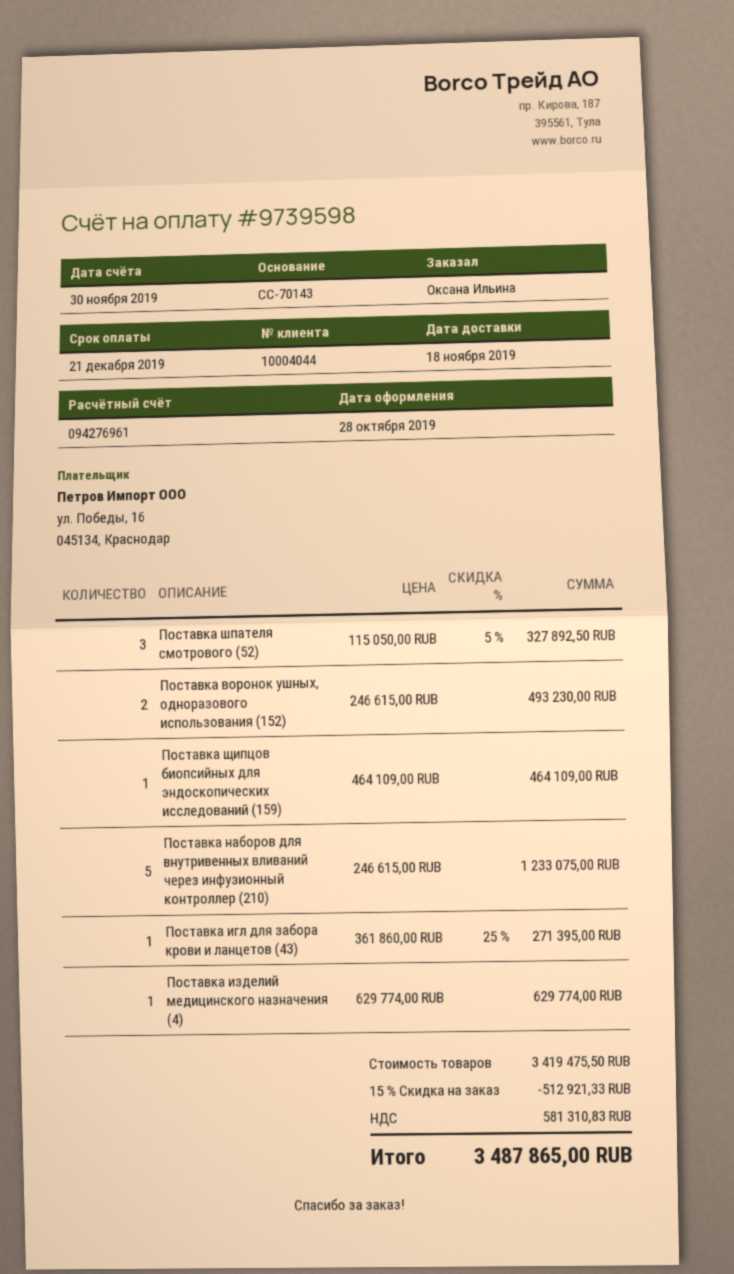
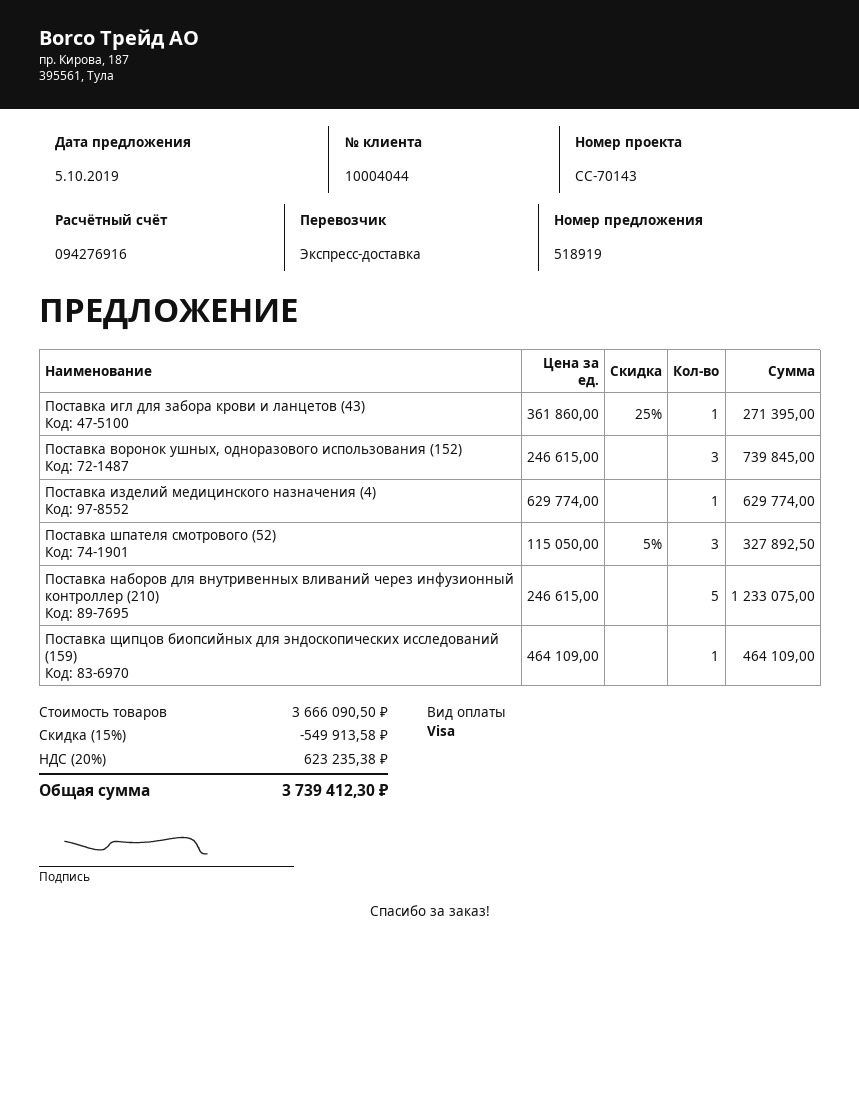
bank account: 094276961 -> 094276916
Поставка воронок ушных, одноразового использования (152): 2 x 246615.00 = 493230.00 -> 3 x 246615.00 = 739845.00
subtotal: 3419475.50 -> 3666090.50
discount: 15% = 512921.33 -> 15% = 549913.58
tax: 581310.83 -> 623235.38
total: 3487865.00 -> 3739412.30

